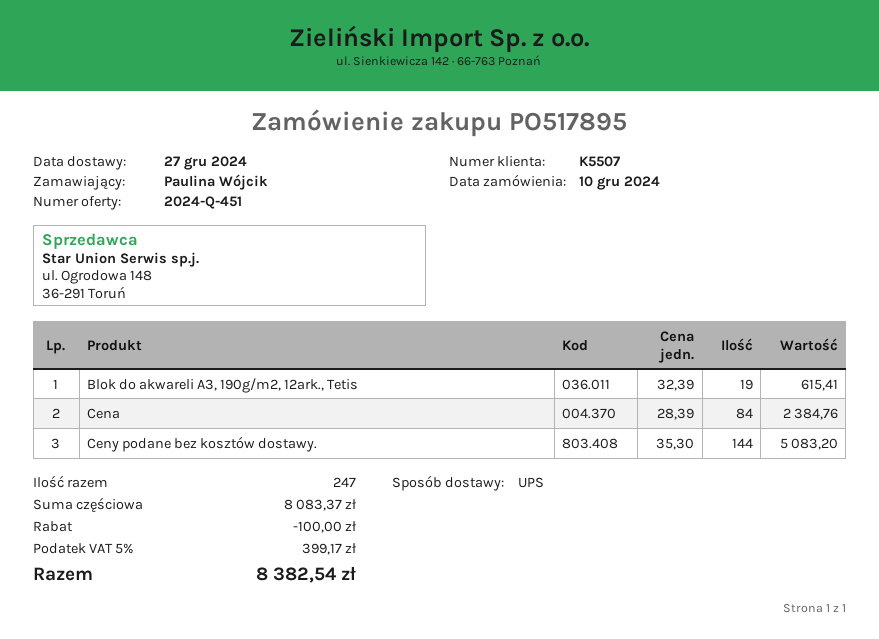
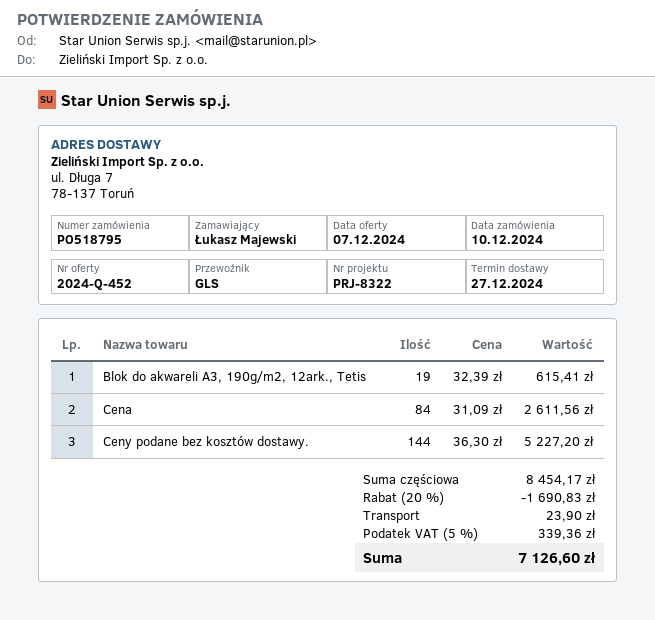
quote number: 2024-Q-451 -> 2024-Q-452
order number: PO517895 -> PO518795
ordered by: Paulina Wójcik -> Łukasz Majewski
shipping method: UPS -> GLS
Cena: 84 x 28.39 = 2384.76 -> 84 x 31.09 = 2611.56
Ceny podane bez kosztów dostawy.: 144 x 35.30 = 5083.20 -> 144 x 36.30 = 5227.20
subtotal: 8083.37 -> 8454.17
discount: 100.00 -> 1690.83
shipping: none -> 23.90
tax: 5% = 399.17 -> 5% = 339.36
total: 8382.54 -> 7126.60

